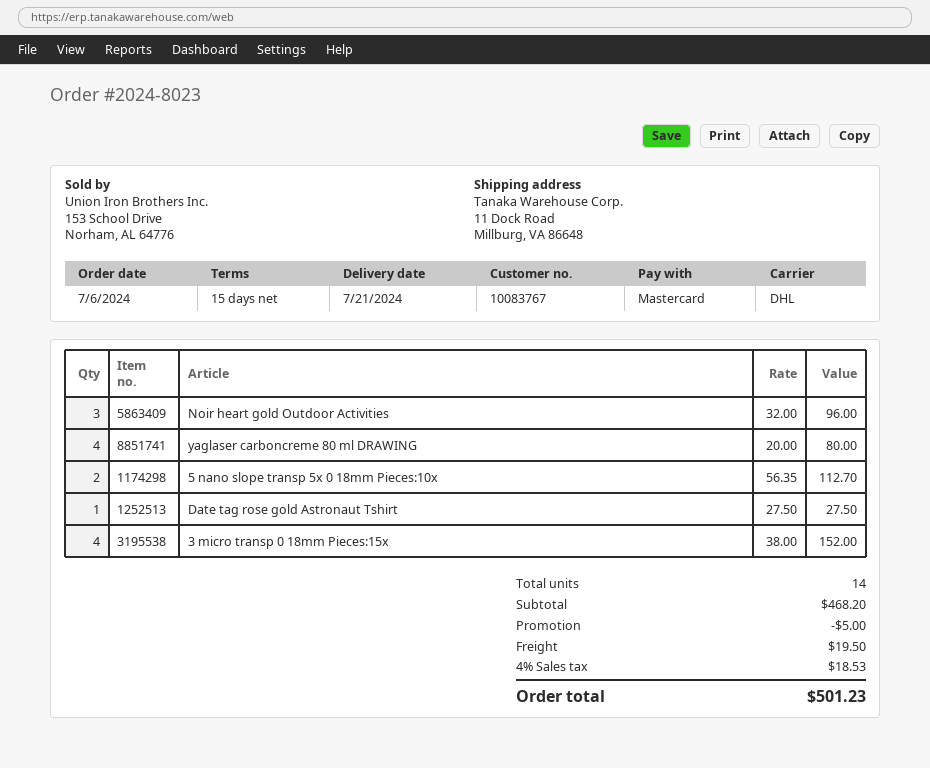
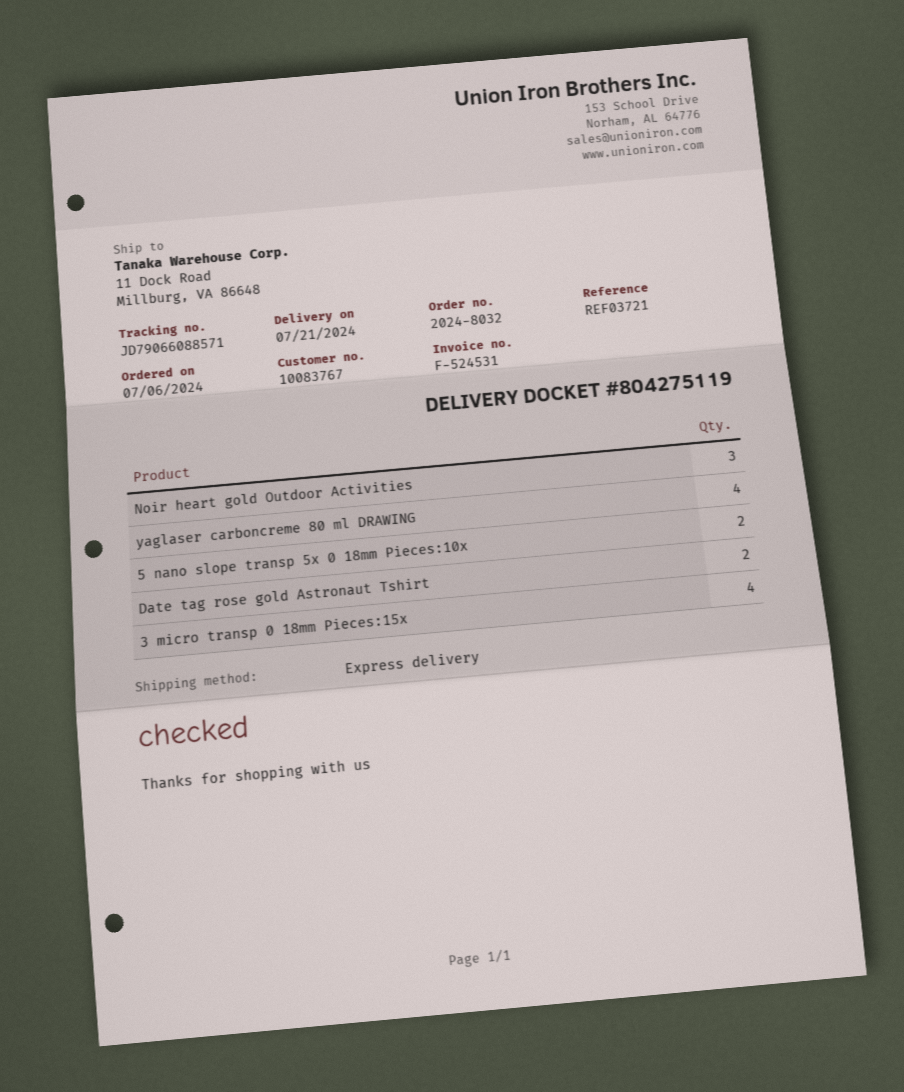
order number: 2024-8023 -> 2024-8032
shipping method: DHL -> express
Date tag rose gold Astronaut Tshirt: 1 -> 2

